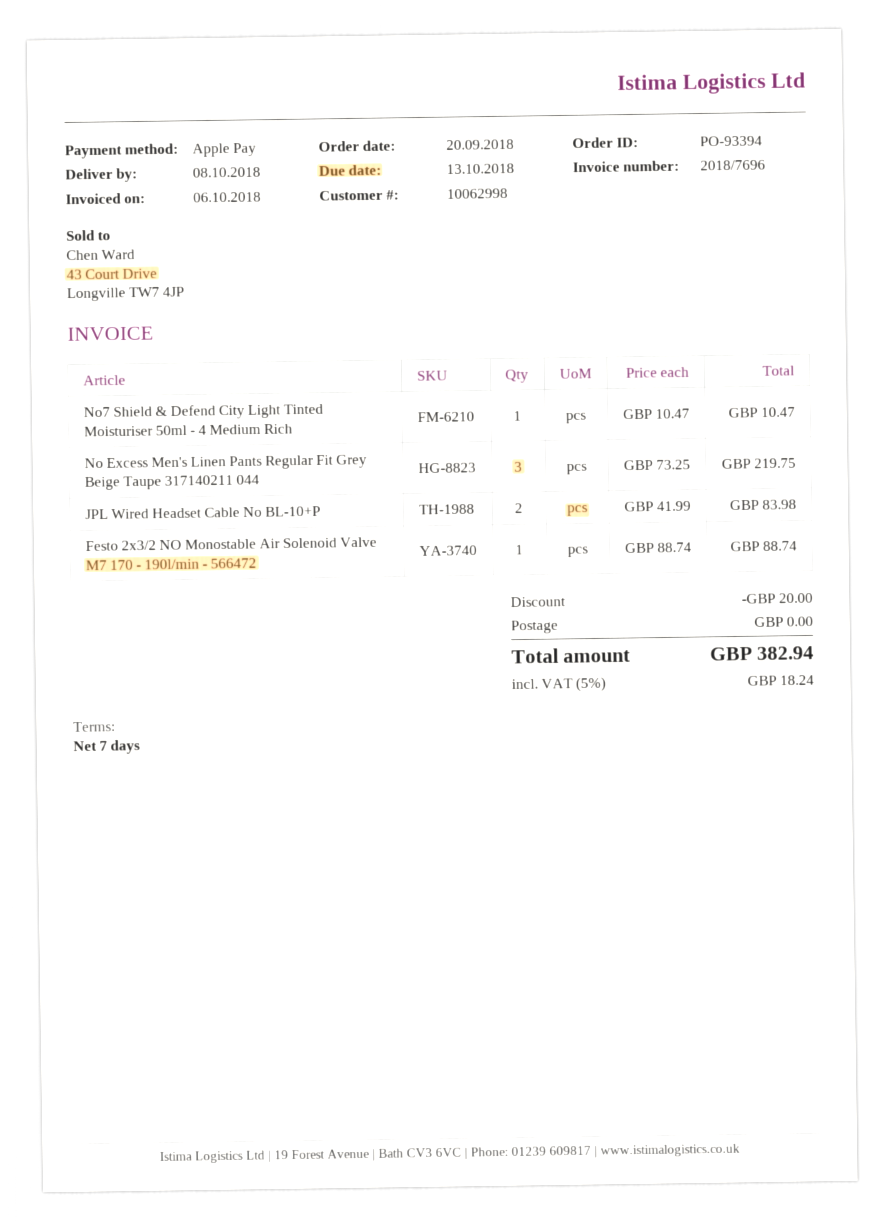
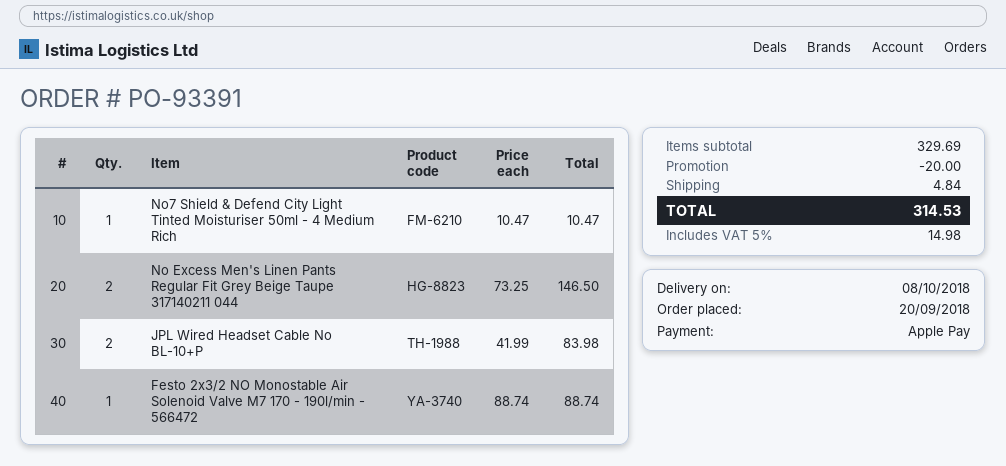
order number: PO-93394 -> PO-93391
No Excess Men's Linen Pants Regular Fit Grey Beige Taupe 317140211 044: 3 x 73.25 = 219.75 -> 2 x 73.25 = 146.50
shipping: 0.00 -> 4.84
tax: 5% = 18.24 -> 5% = 14.98
total: 382.94 -> 314.53

